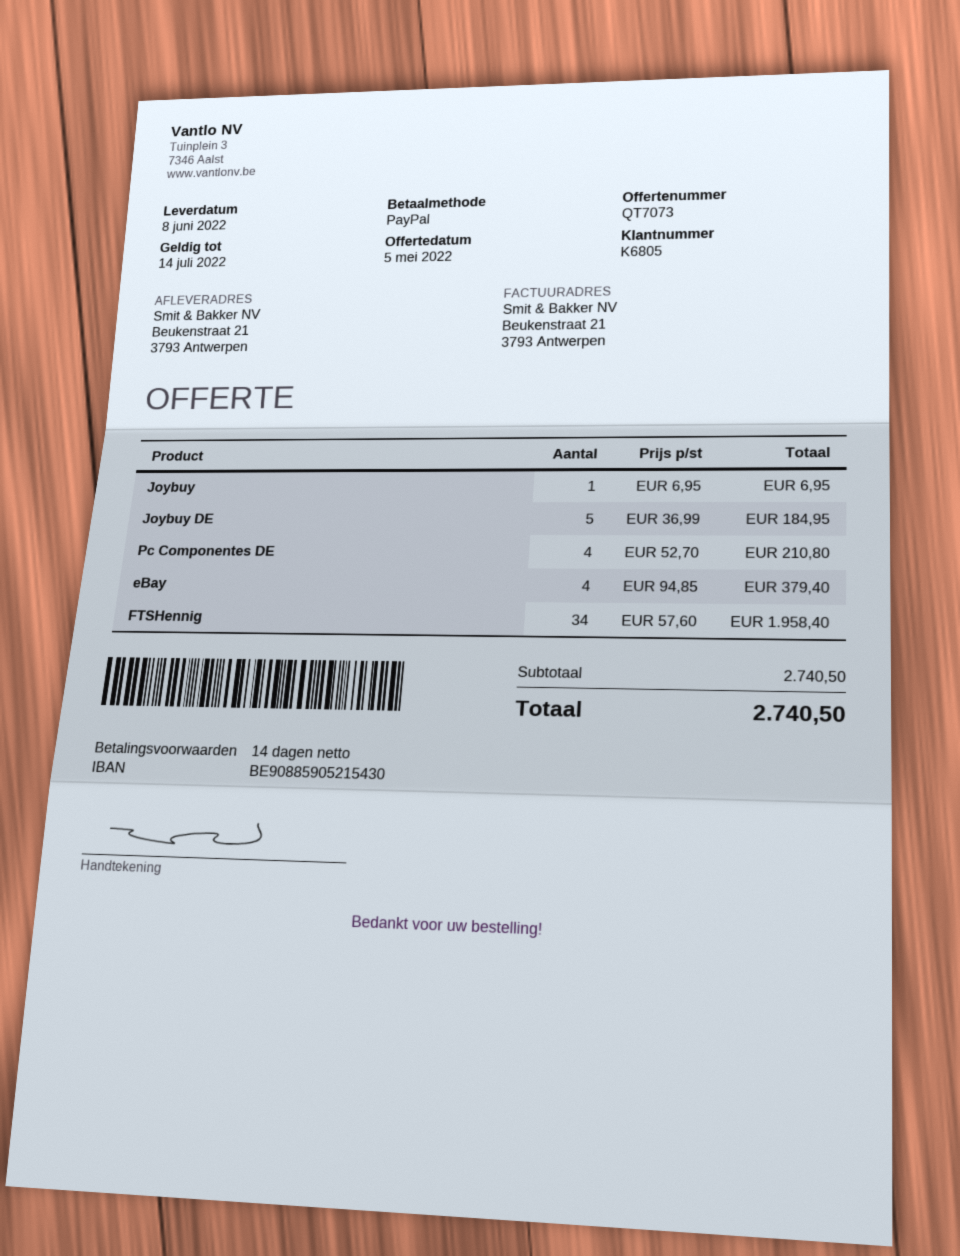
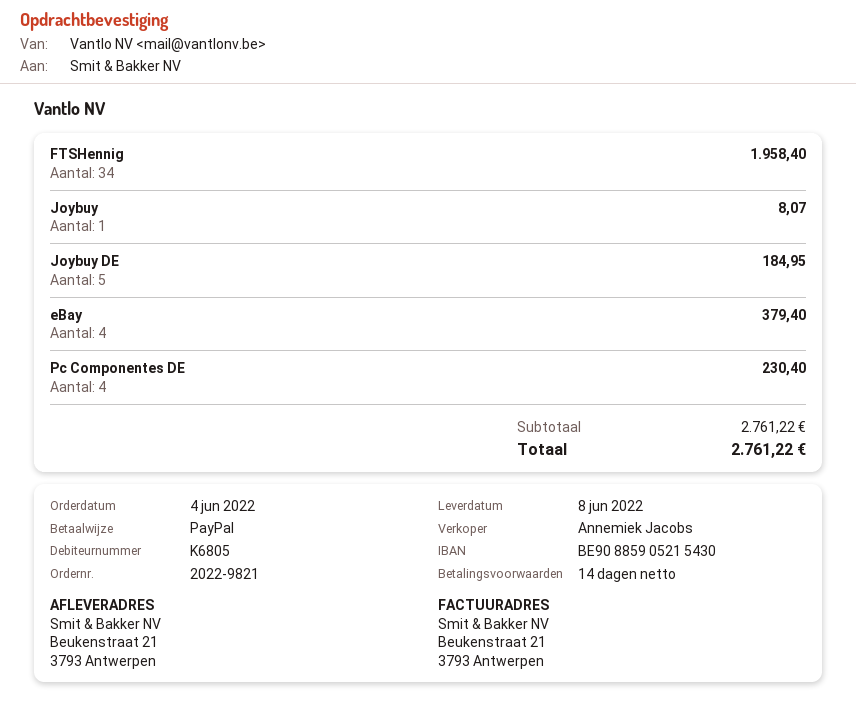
Joybuy: 1 for 6.95 -> 1 for 8.07
Pc Componentes DE: 4 for 210.80 -> 4 for 230.40
subtotal: 2740.50 -> 2761.22
total: 2740.50 -> 2761.22

